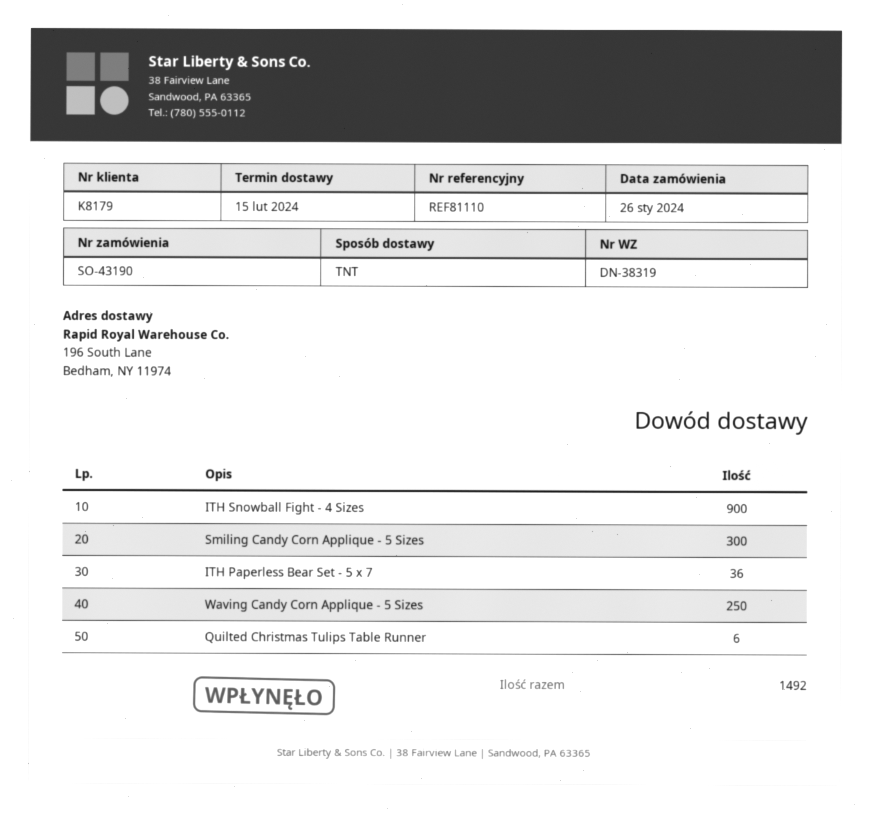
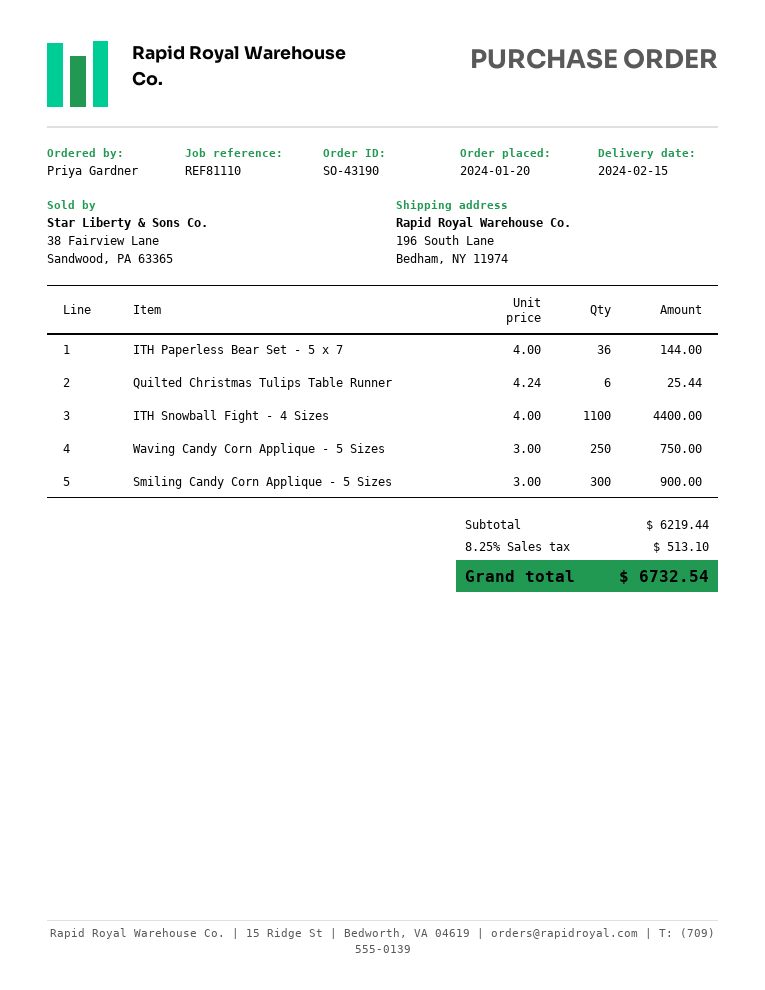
order date: 2024-01-26 -> 2024-01-20
ITH Snowball Fight - 4 Sizes: 900 -> 1100

